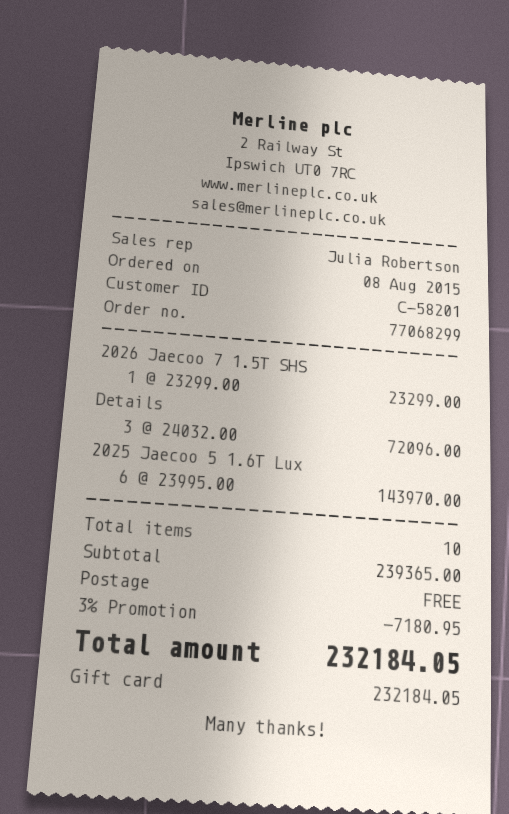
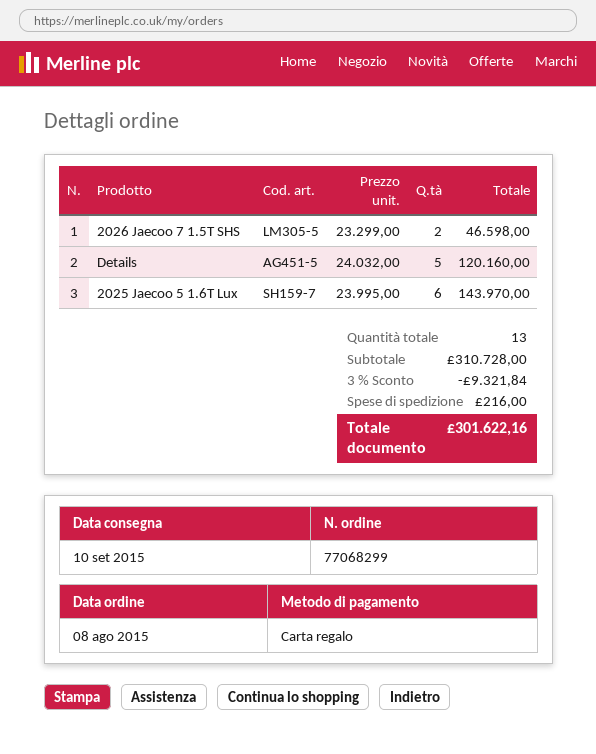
2026 Jaecoo 7 1.5T SHS: 1 x 23299.00 = 23299.00 -> 2 x 23299.00 = 46598.00
Details: 3 x 24032.00 = 72096.00 -> 5 x 24032.00 = 120160.00
total quantity: 10 -> 13
subtotal: 239365.00 -> 310728.00
discount: 3% = 7180.95 -> 3% = 9321.84
shipping: 0.00 -> 216.00
total: 232184.05 -> 301622.16

